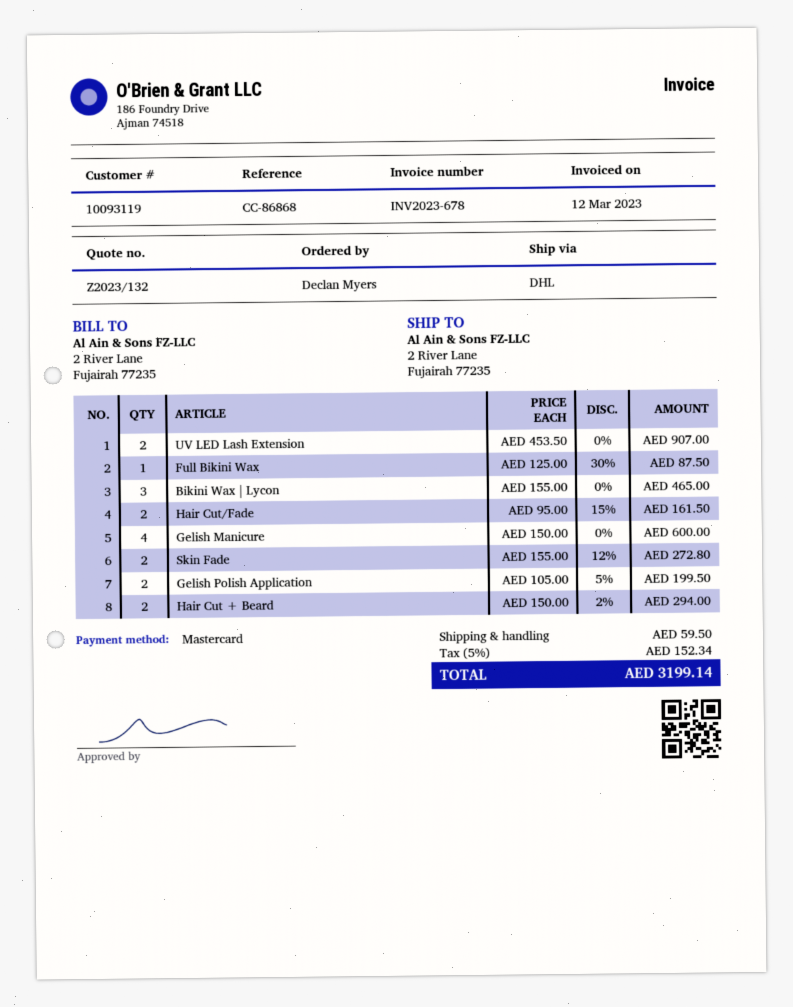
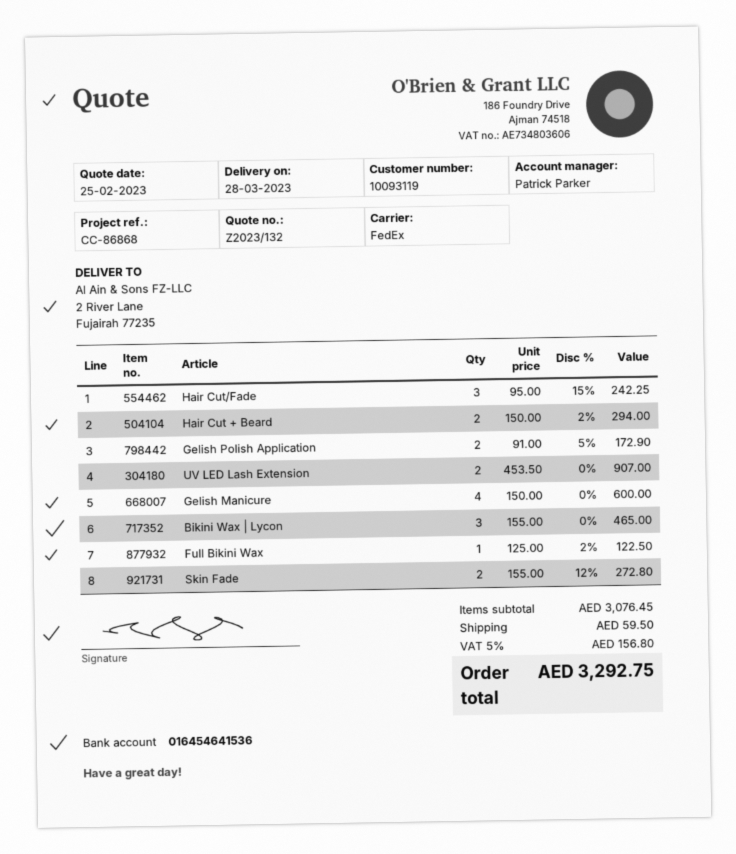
shipping method: DHL -> FedEx
Full Bikini Wax: 1 x 125.00 - 30% = 87.50 -> 1 x 125.00 - 2% = 122.50
Hair Cut/Fade: 2 x 95.00 - 15% = 161.50 -> 3 x 95.00 - 15% = 242.25
Gelish Polish Application: 2 x 105.00 - 5% = 199.50 -> 2 x 91.00 - 5% = 172.90
tax: 5% = 152.34 -> 5% = 156.80
total: 3199.14 -> 3292.75

